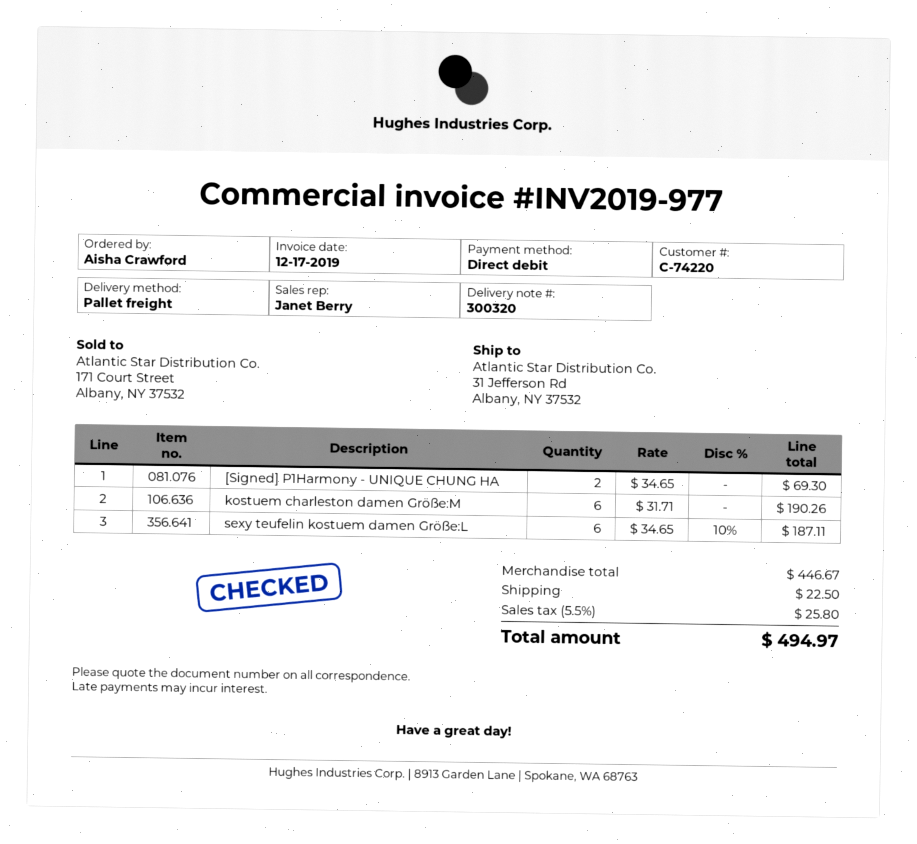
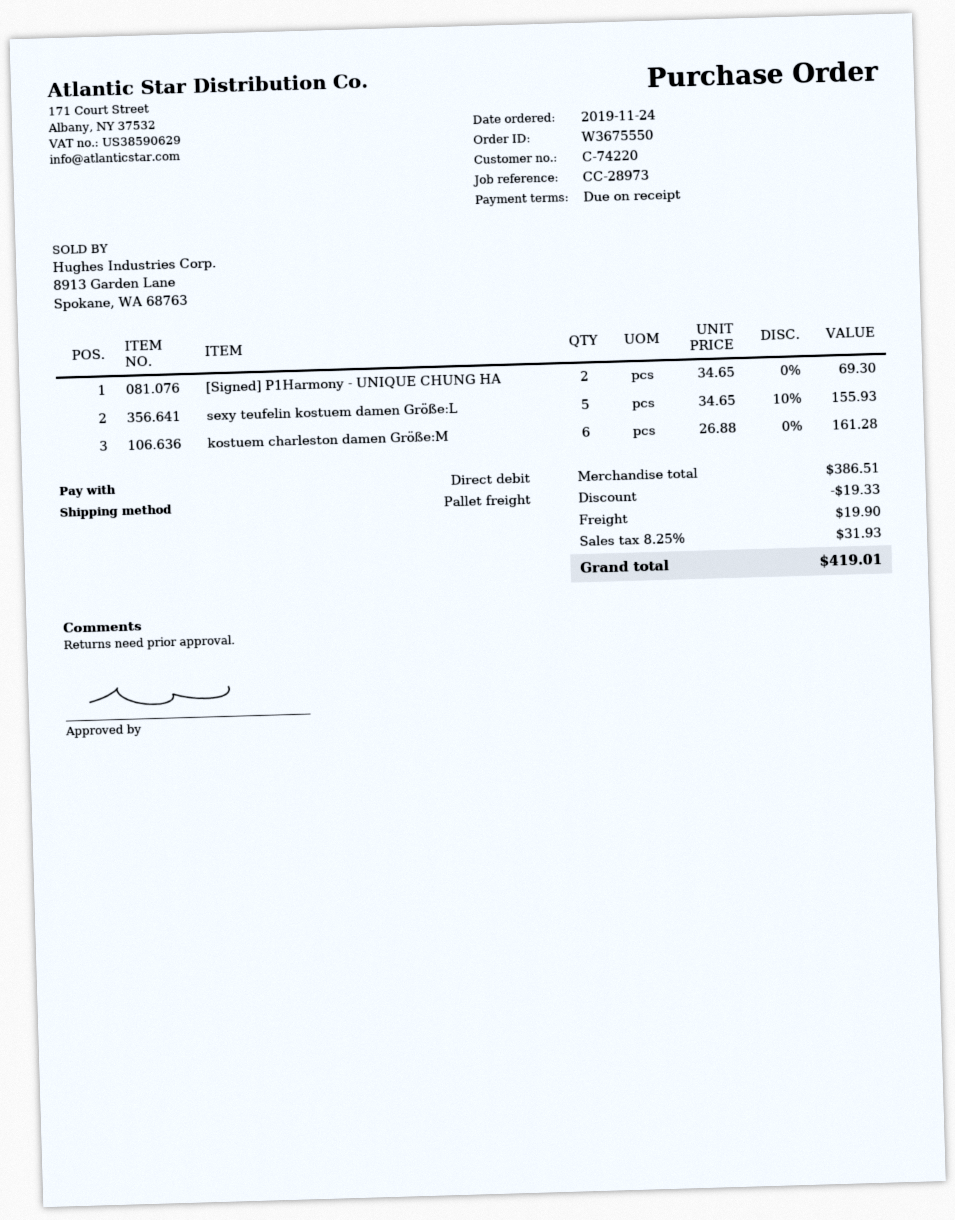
kostuem charleston damen Größe:M: 6 x 31.71 = 190.26 -> 6 x 26.88 = 161.28
sexy teufelin kostuem damen Größe:L: 6 x 34.65 - 10% = 187.11 -> 5 x 34.65 - 10% = 155.93
subtotal: 446.67 -> 386.51
discount: none -> 19.33
shipping: 22.50 -> 19.90
tax: 5.5% = 25.80 -> 8.25% = 31.93
total: 494.97 -> 419.01

